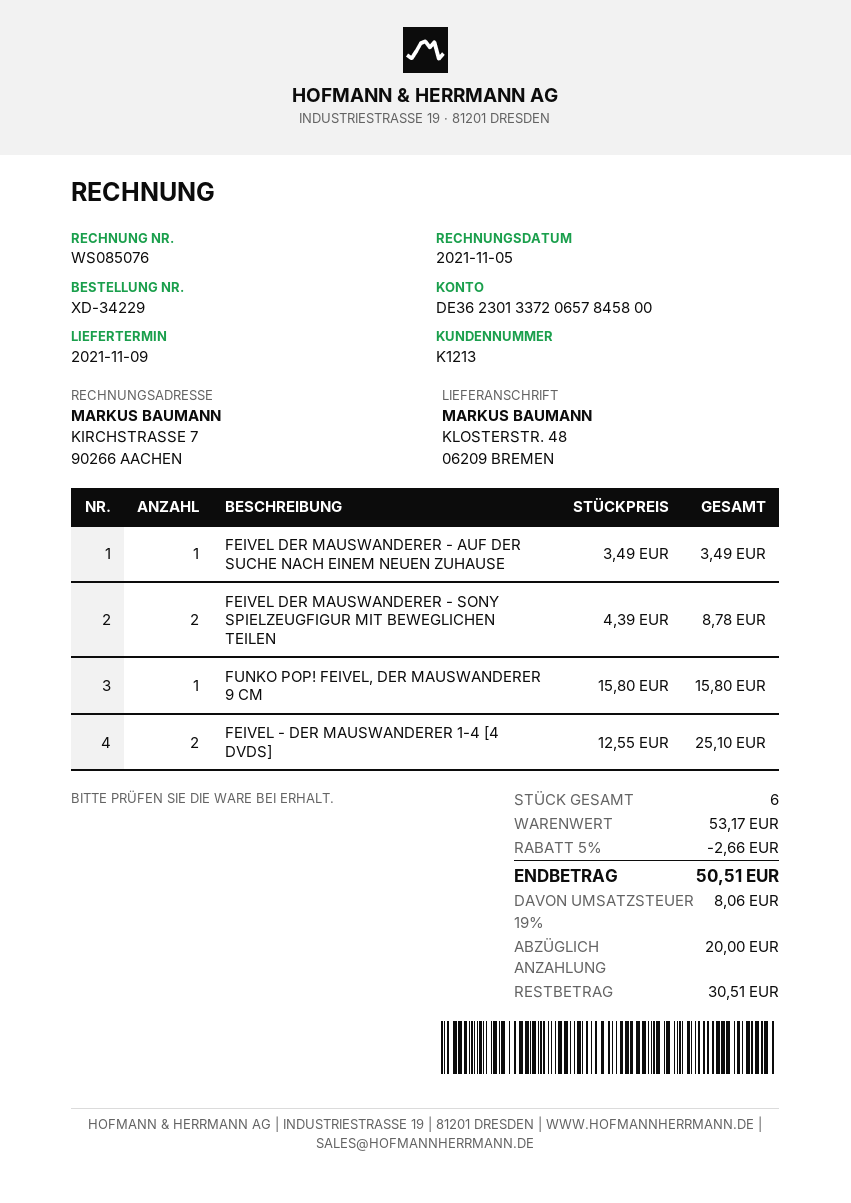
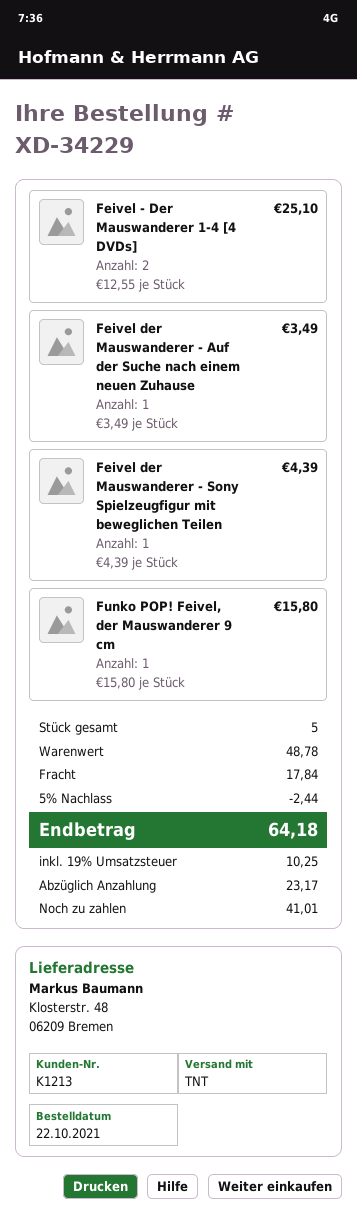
FEIVEL DER MAUSWANDERER - SONY SPIELZEUGFIGUR MIT BEWEGLICHEN TEILEN: 2 x 4.39 = 8.78 -> 1 x 4.39 = 4.39
total quantity: 6 -> 5
subtotal: 53.17 -> 48.78
discount: 5% = 2.66 -> 5% = 2.44
shipping: none -> 17.84
tax: 19% = 8.06 -> 19% = 10.25
total: 50.51 -> 64.18
deposit: 20.00 -> 23.17
balance: 30.51 -> 41.01

